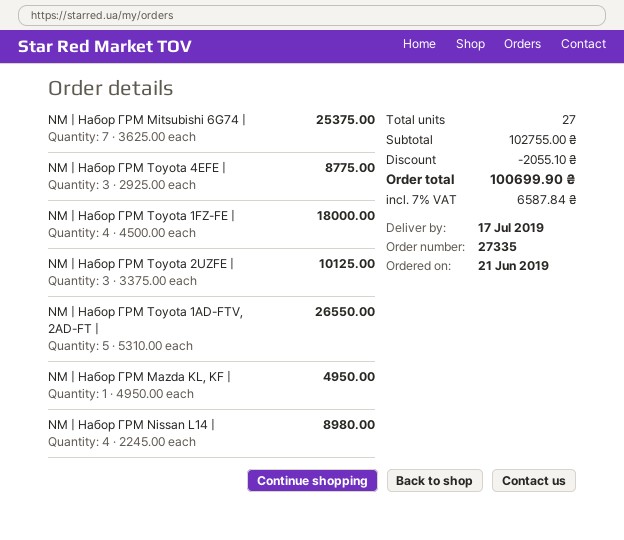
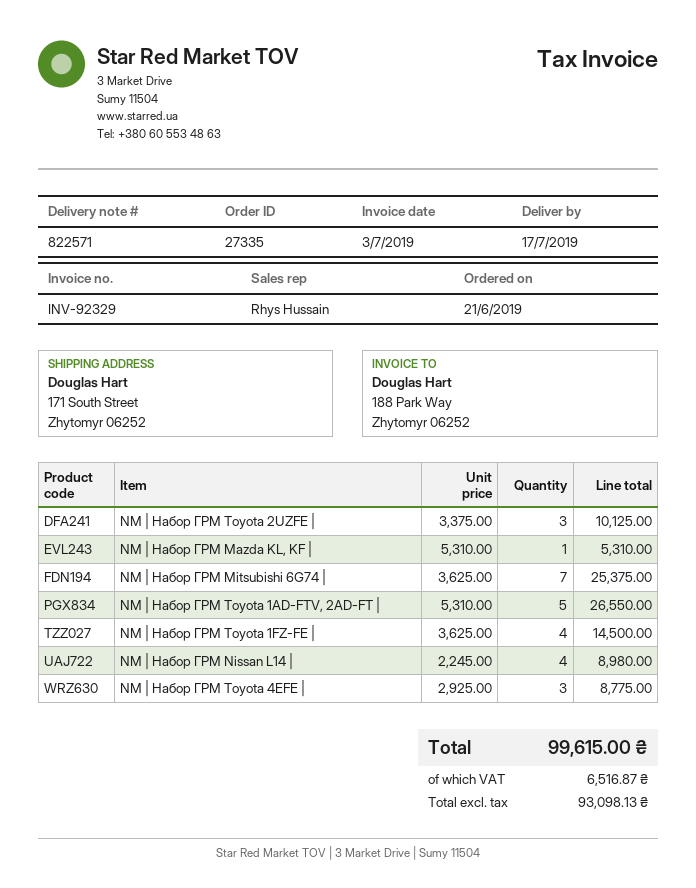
NM | Набор ГРМ Toyota 1FZ-FE |: 4 x 4500.00 = 18000.00 -> 4 x 3625.00 = 14500.00
NM | Набор ГРМ Mazda KL, KF |: 1 x 4950.00 = 4950.00 -> 1 x 5310.00 = 5310.00
discount: 2055.10 -> none
tax: 6587.84 -> 6516.87
total: 100699.90 -> 99615.00

